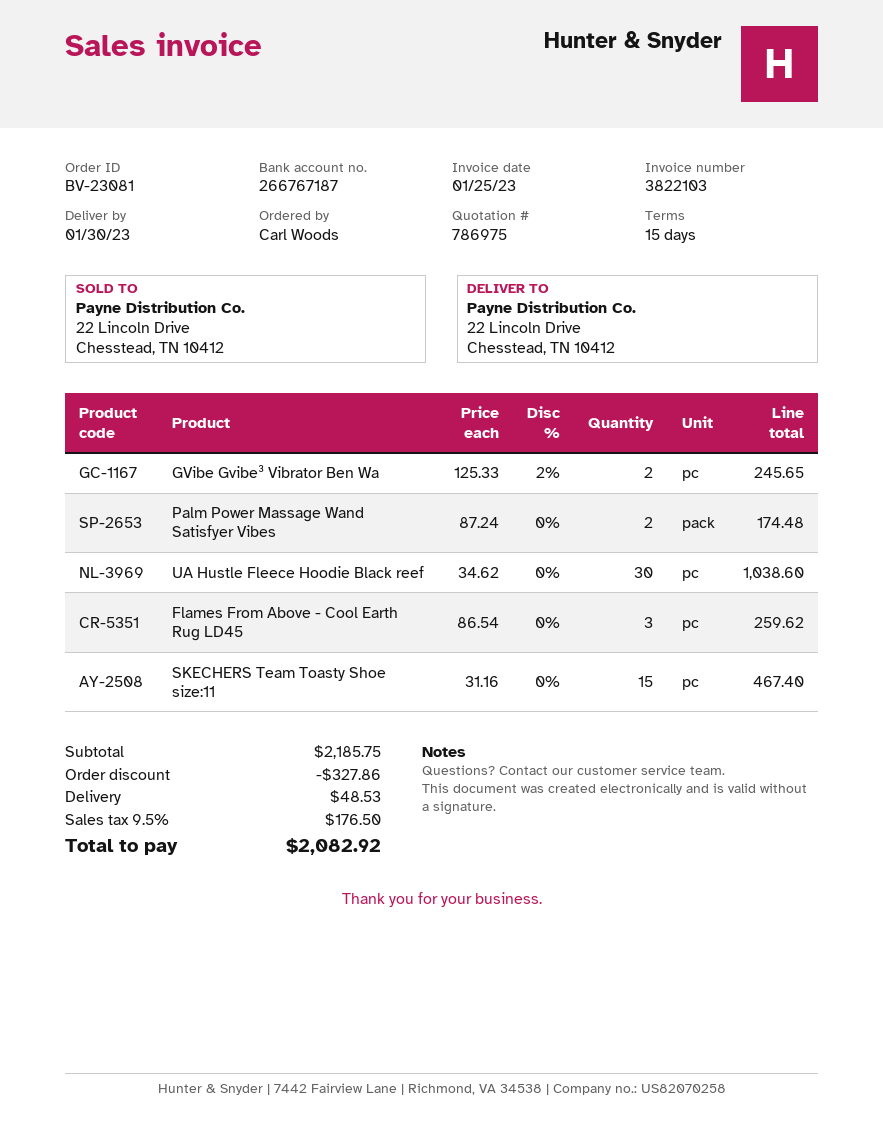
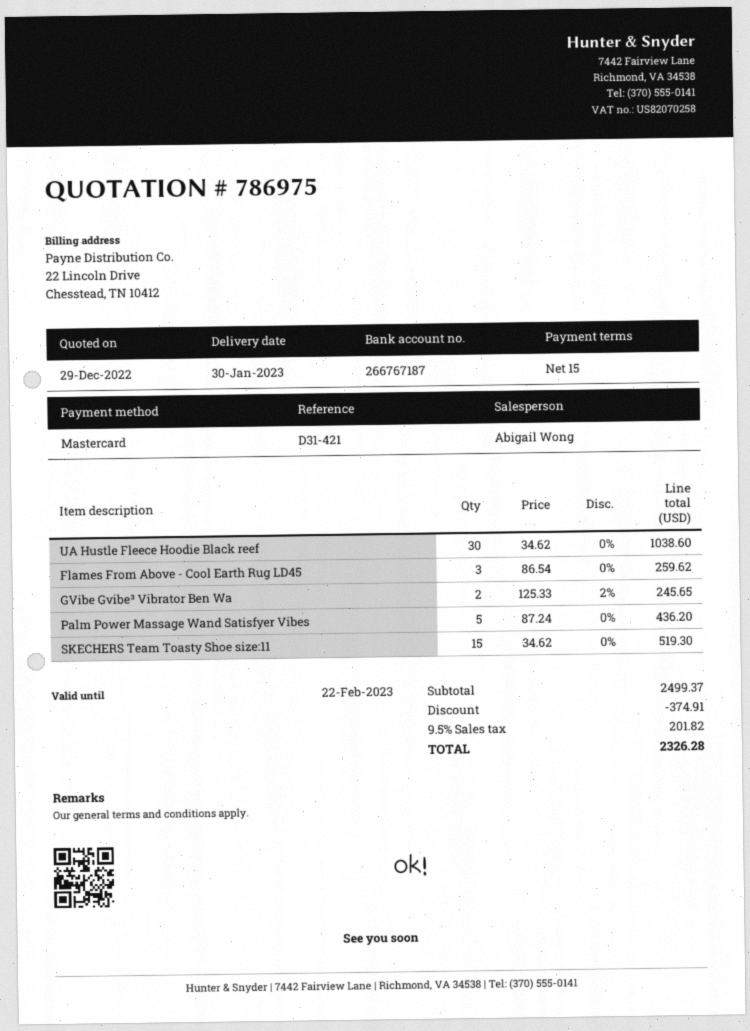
Palm Power Massage Wand Satisfyer Vibes: 2 x 87.24 = 174.48 -> 5 x 87.24 = 436.20
SKECHERS Team Toasty Shoe size:11: 15 x 31.16 = 467.40 -> 15 x 34.62 = 519.30
subtotal: 2185.75 -> 2499.37
discount: 327.86 -> 374.91
shipping: 48.53 -> none
tax: 9.5% = 176.50 -> 9.5% = 201.82
total: 2082.92 -> 2326.28

